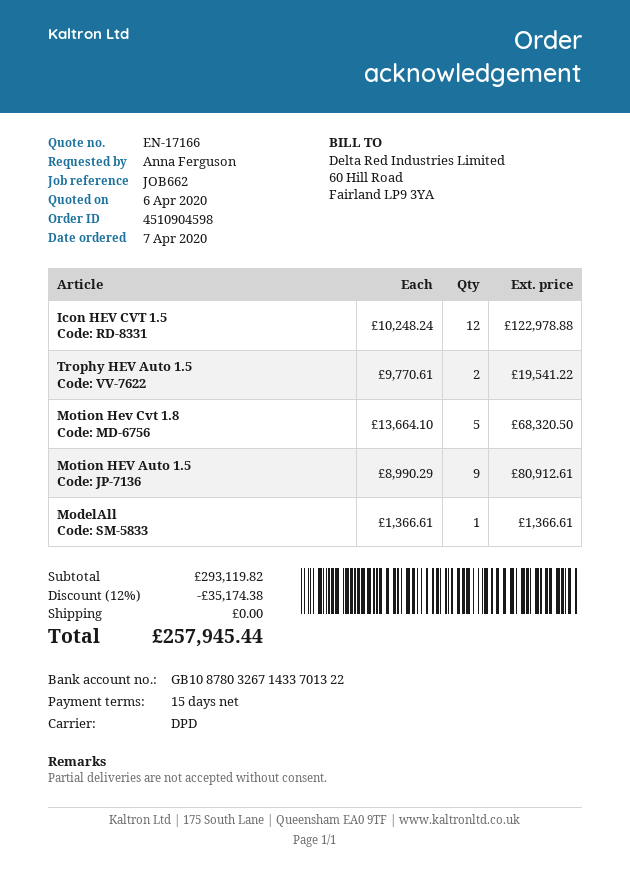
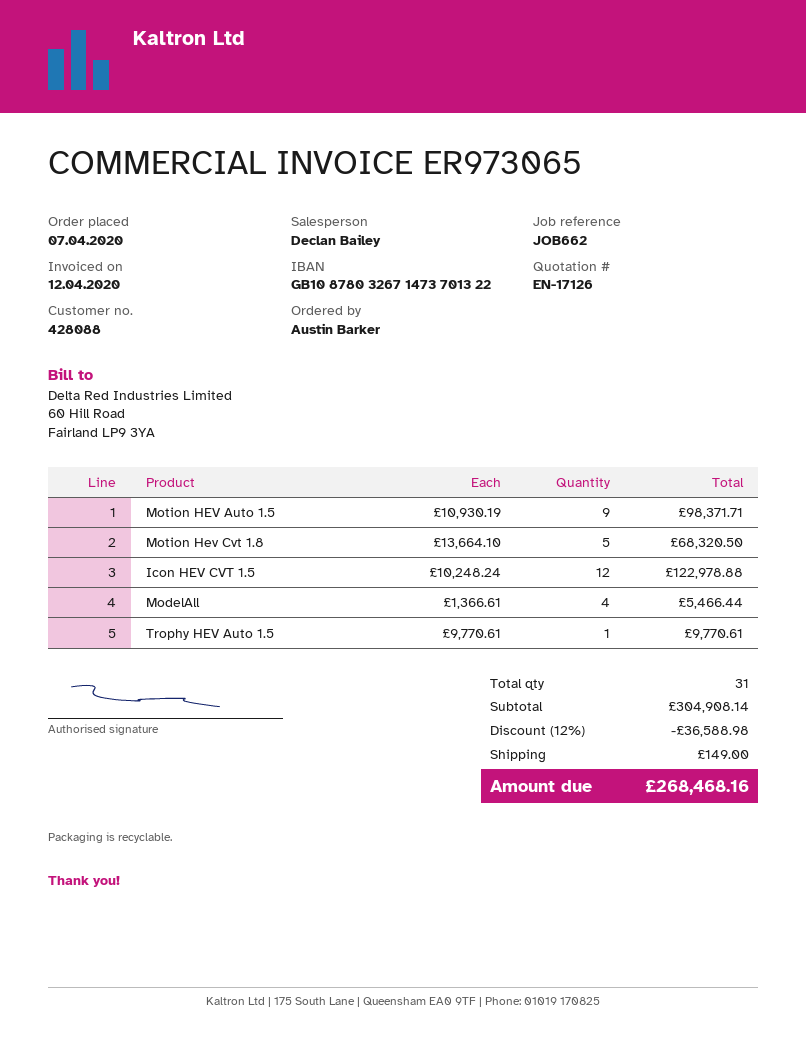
quote number: EN-17166 -> EN-17126
ordered by: Anna Ferguson -> Austin Barker
bank account: GB10878032671433701322 -> GB10878032671473701322
Trophy HEV Auto 1.5: 2 x 9770.61 = 19541.22 -> 1 x 9770.61 = 9770.61
Motion HEV Auto 1.5: 9 x 8990.29 = 80912.61 -> 9 x 10930.19 = 98371.71
ModelAll: 1 x 1366.61 = 1366.61 -> 4 x 1366.61 = 5466.44
subtotal: 293119.82 -> 304908.14
discount: 12% = 35174.38 -> 12% = 36588.98
shipping: 0.00 -> 149.00
total: 257945.44 -> 268468.16

